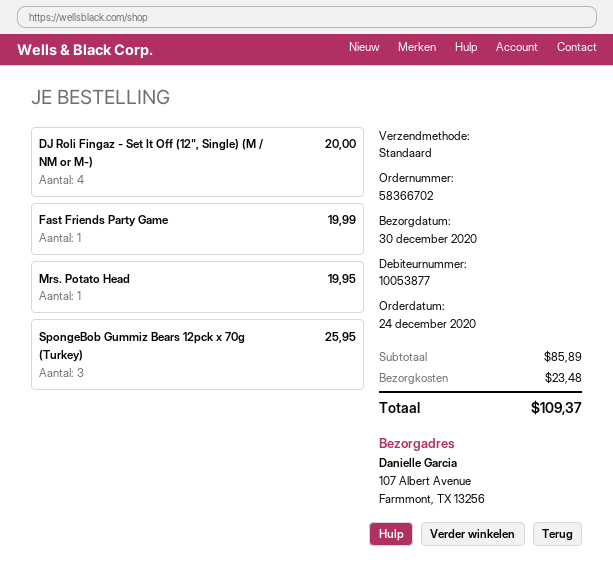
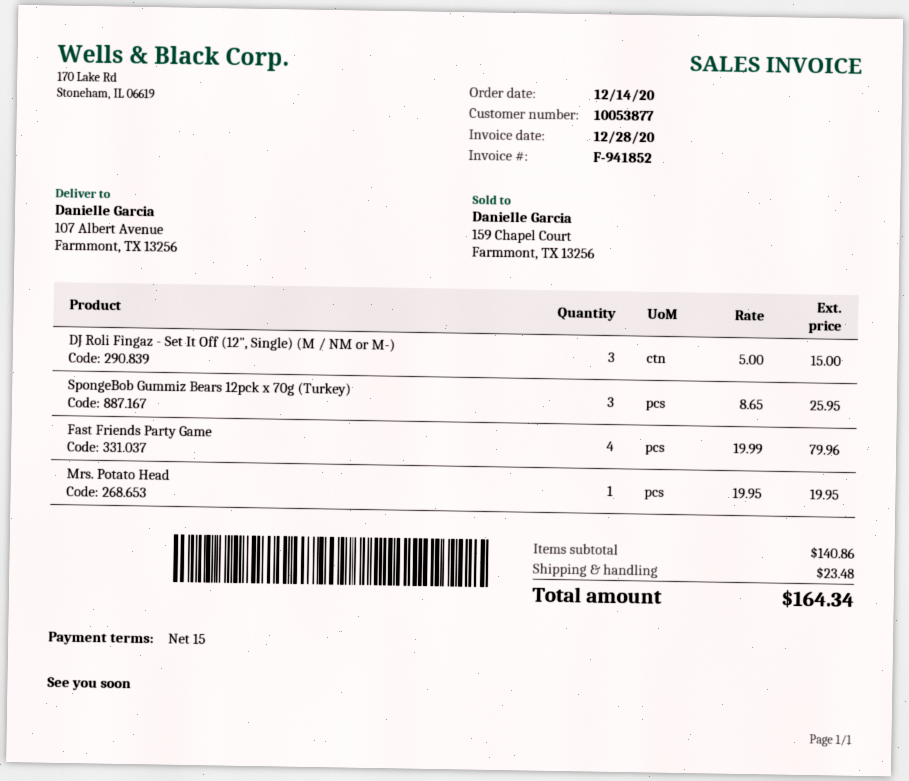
order date: 2020-12-24 -> 2020-12-14
DJ Roli Fingaz - Set It Off (12", Single) (M / NM or M-): 4 for 20.00 -> 3 for 15.00
Fast Friends Party Game: 1 for 19.99 -> 4 for 79.96
subtotal: 85.89 -> 140.86
total: 109.37 -> 164.34

